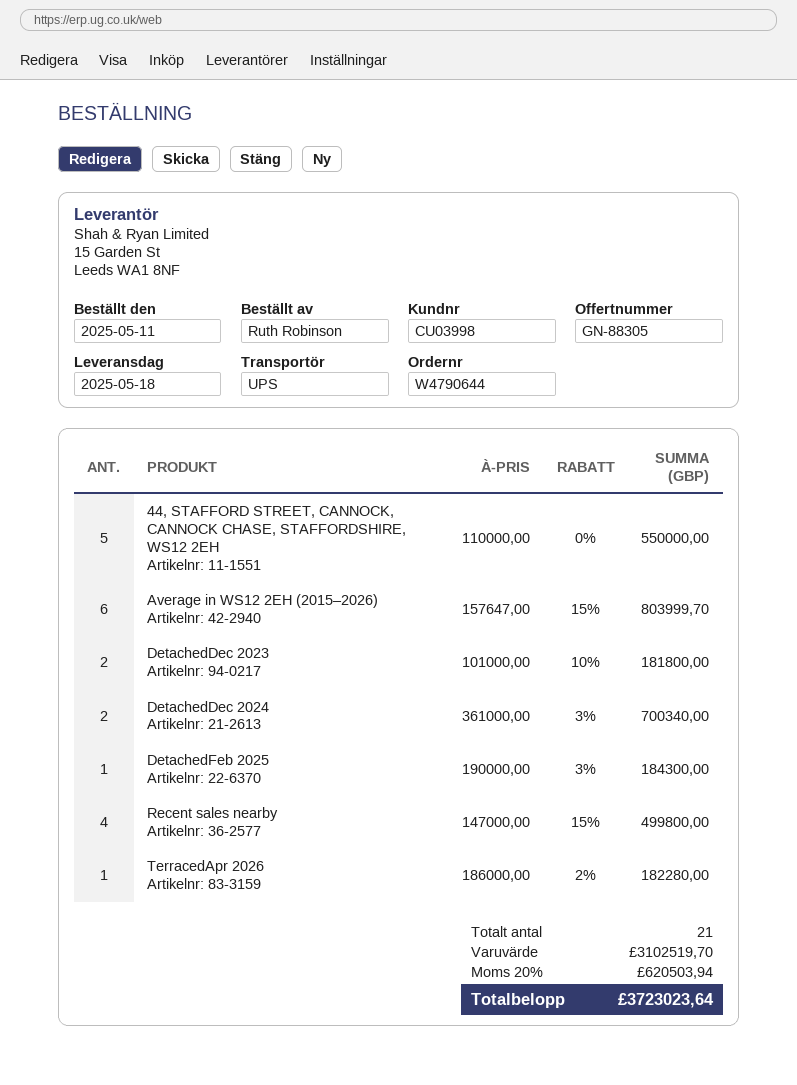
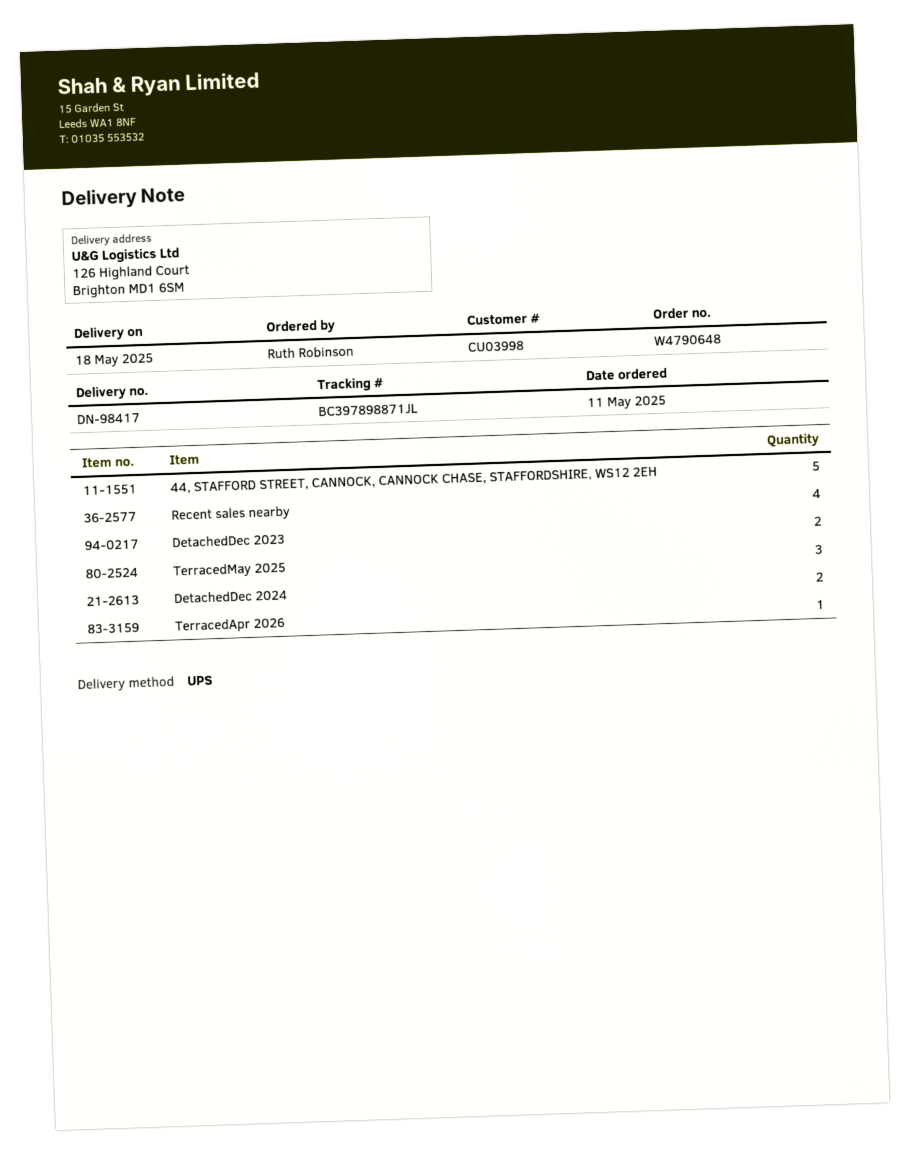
order number: W4790644 -> W4790648
Average in WS12 2EH (2015–2026): 6 -> none
DetachedFeb 2025: 1 -> none
TerracedMay 2025: none -> 3

